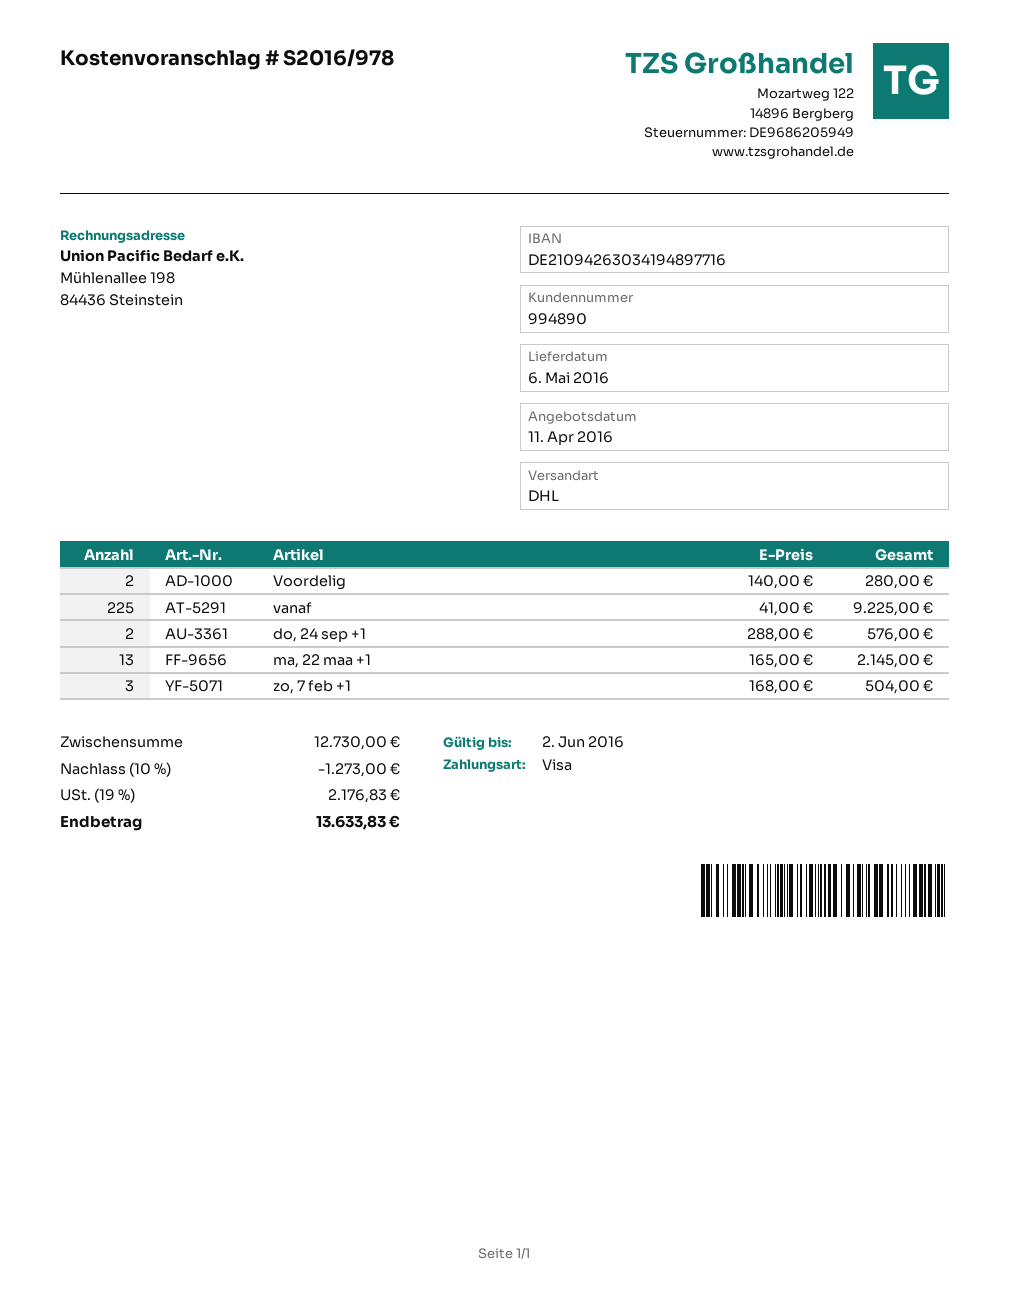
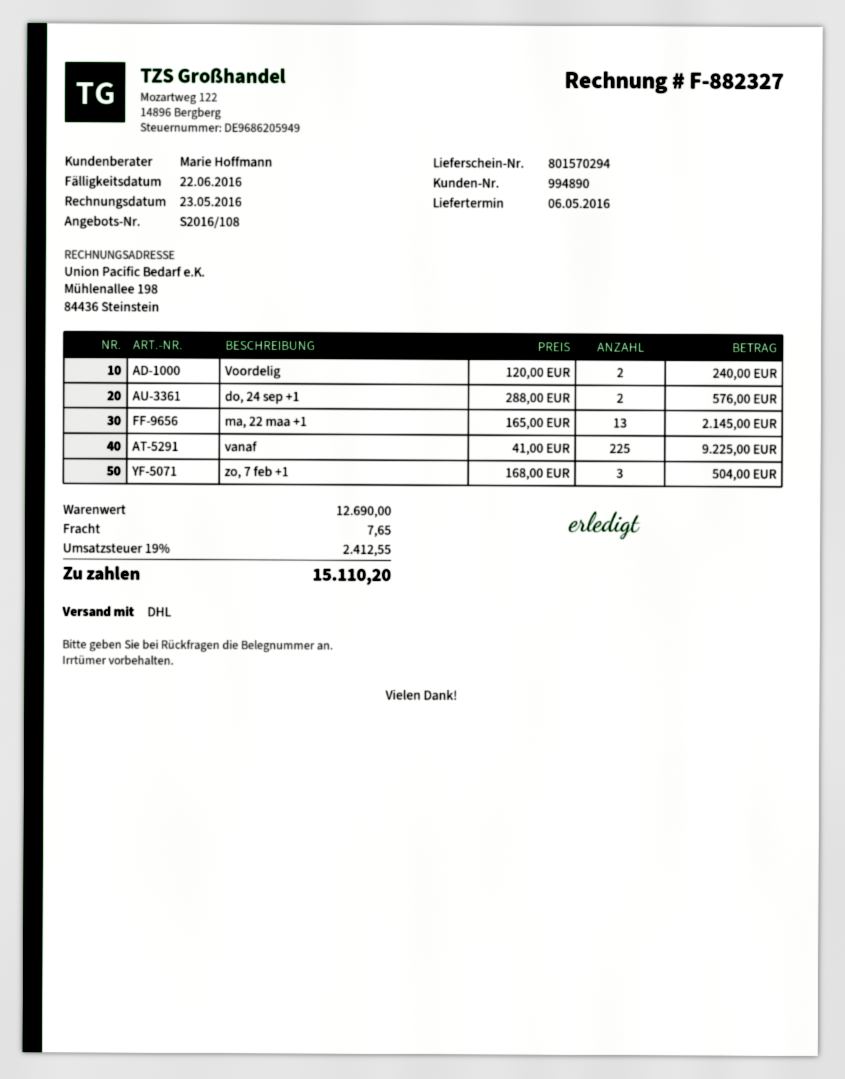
quote number: S2016/978 -> S2016/108
Voordelig: 2 x 140.00 = 280.00 -> 2 x 120.00 = 240.00
subtotal: 12730.00 -> 12690.00
discount: 10% = 1273.00 -> none
shipping: none -> 7.65
tax: 19% = 2176.83 -> 19% = 2412.55
total: 13633.83 -> 15110.20

